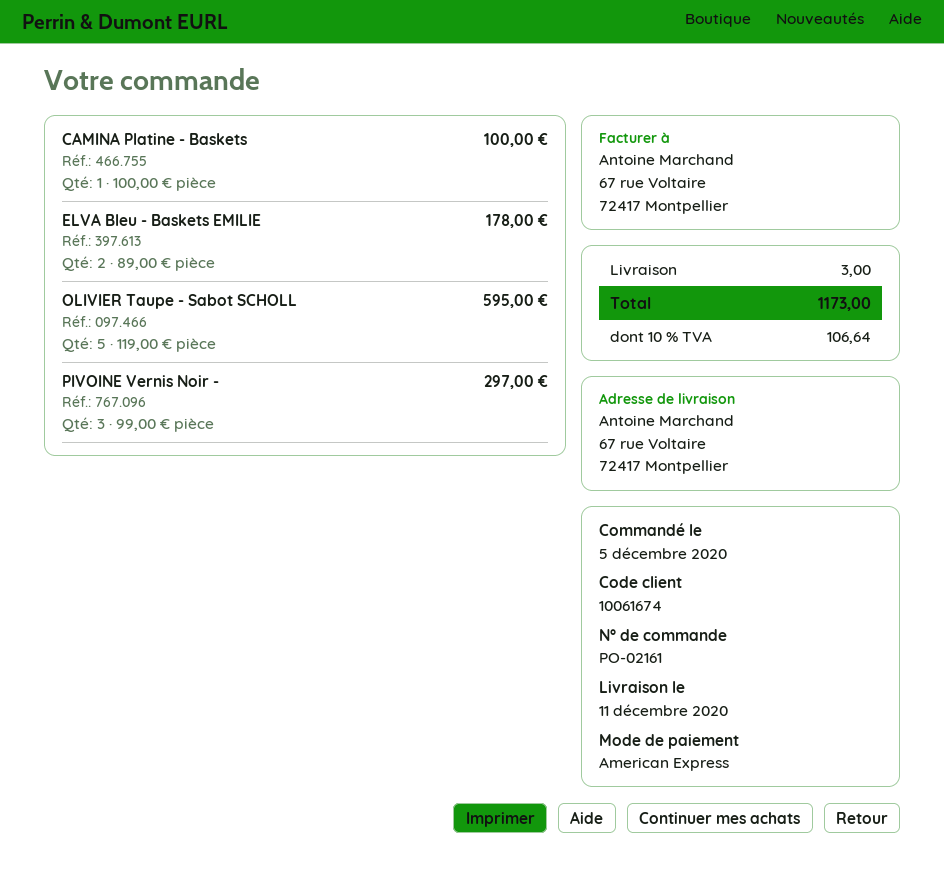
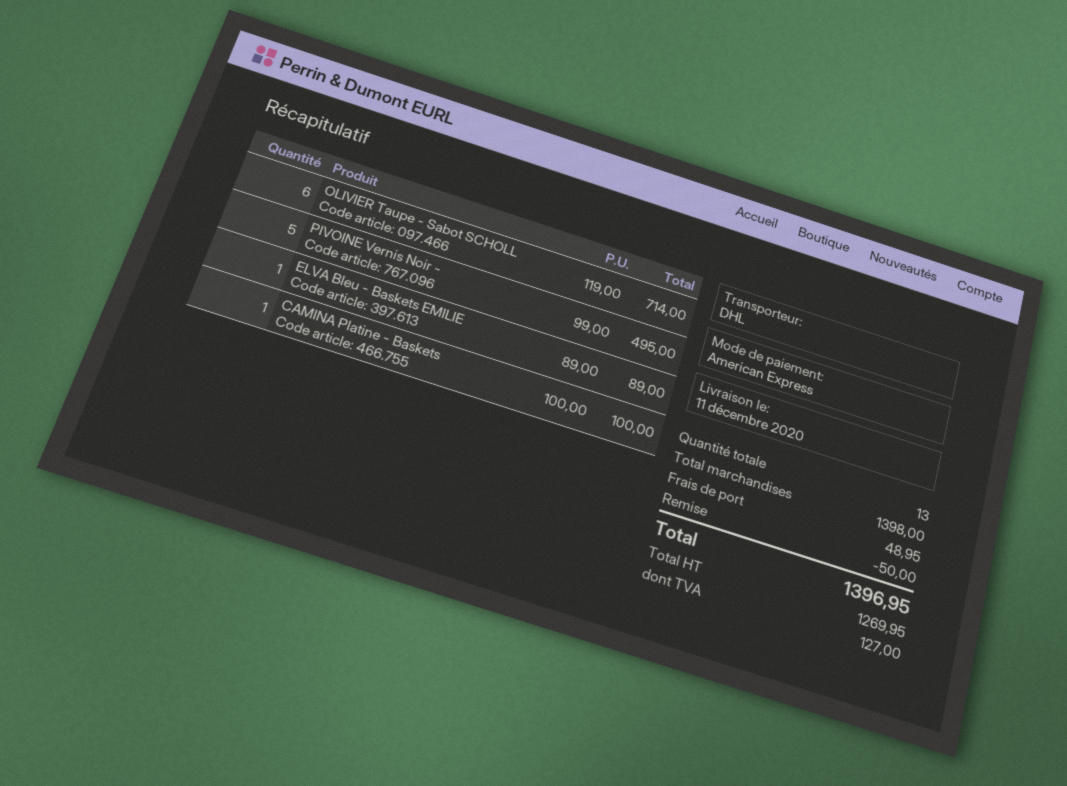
ELVA Bleu - Baskets EMILIE: 2 x 89.00 = 178.00 -> 1 x 89.00 = 89.00
OLIVIER Taupe - Sabot SCHOLL: 5 x 119.00 = 595.00 -> 6 x 119.00 = 714.00
PIVOINE Vernis Noir -: 3 x 99.00 = 297.00 -> 5 x 99.00 = 495.00
discount: none -> 50.00
shipping: 3.00 -> 48.95
tax: 106.64 -> 127.00
total: 1173.00 -> 1396.95

